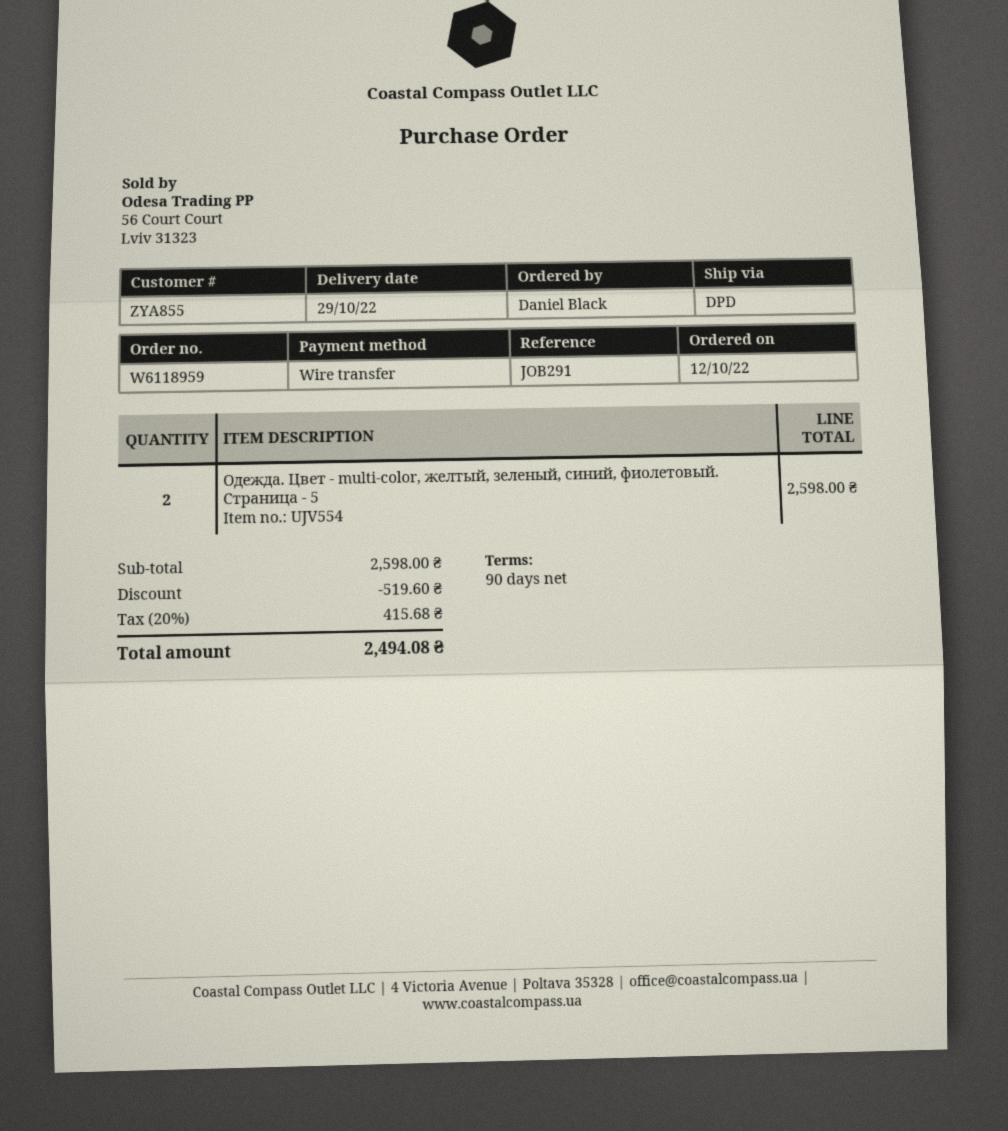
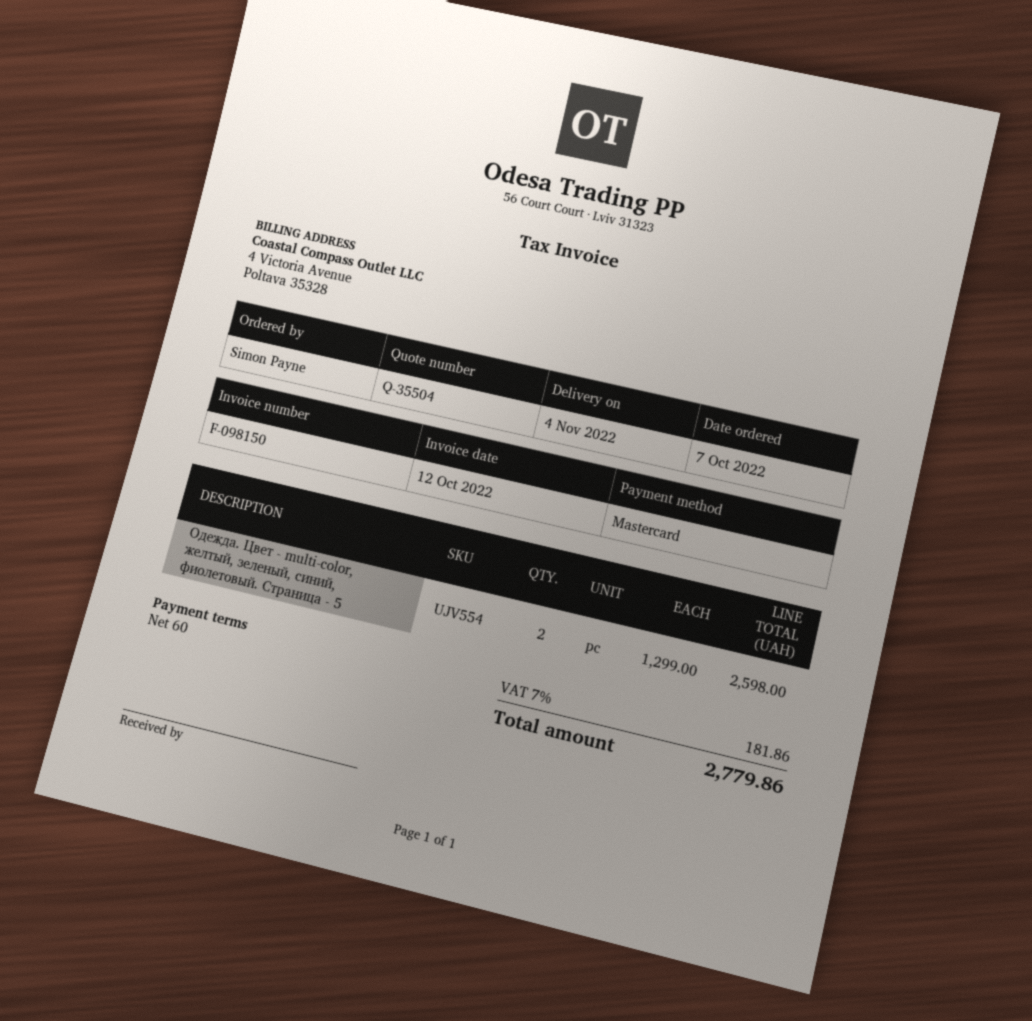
order date: 2022-10-12 -> 2022-10-07
delivery date: 2022-10-29 -> 2022-11-04
payment terms: 90 days -> 60 days
ordered by: Daniel Black -> Simon Payne
payment method: bank transfer -> Mastercard
discount: 519.60 -> none
tax: 20% = 415.68 -> 7% = 181.86
total: 2494.08 -> 2779.86

